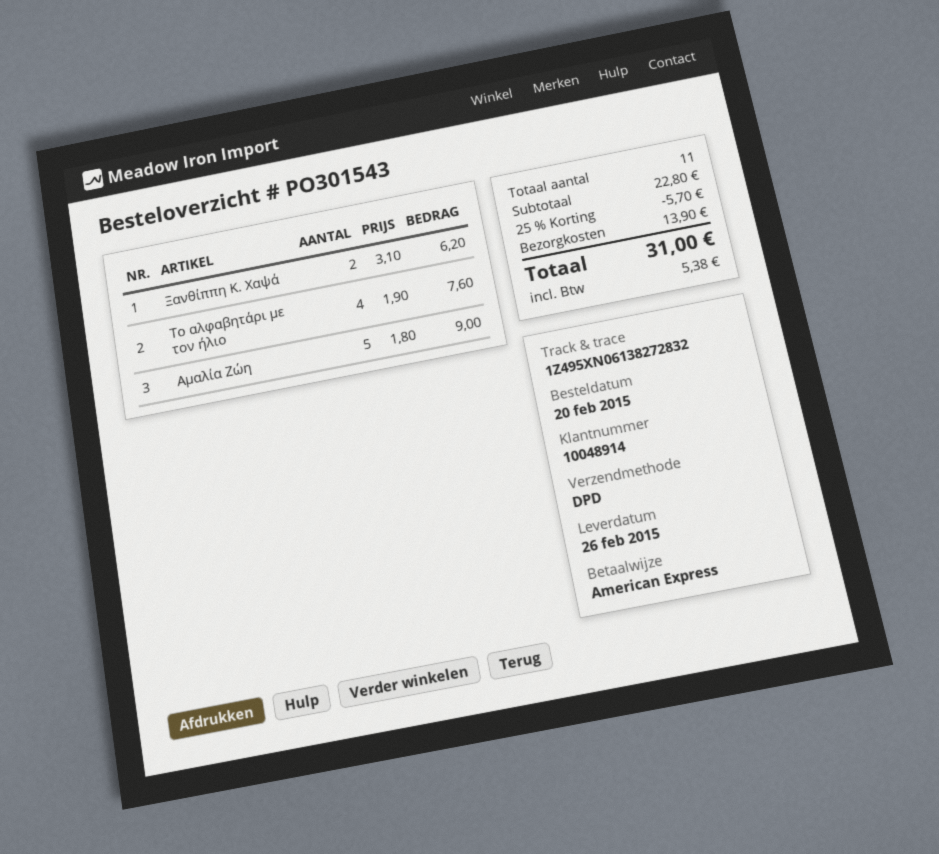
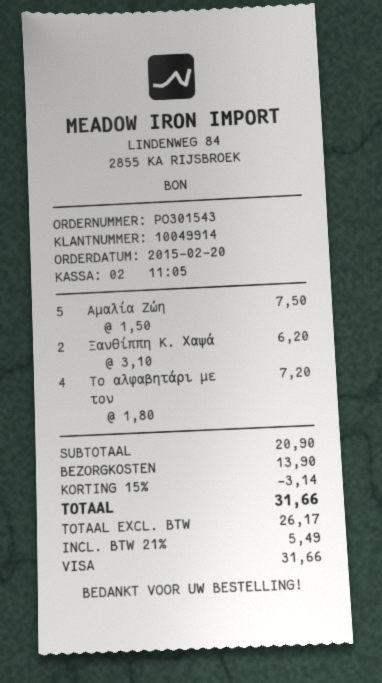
customer number: 10048914 -> 10049914
payment method: American Express -> Visa
Το αλφαβητάρι με τον ήλιο: 4 x 1.90 = 7.60 -> 4 x 1.80 = 7.20
Αμαλία Ζώη: 5 x 1.80 = 9.00 -> 5 x 1.50 = 7.50
subtotal: 22.80 -> 20.90
discount: 25% = 5.70 -> 15% = 3.14
tax: 5.38 -> 5.49
total: 31.00 -> 31.66

